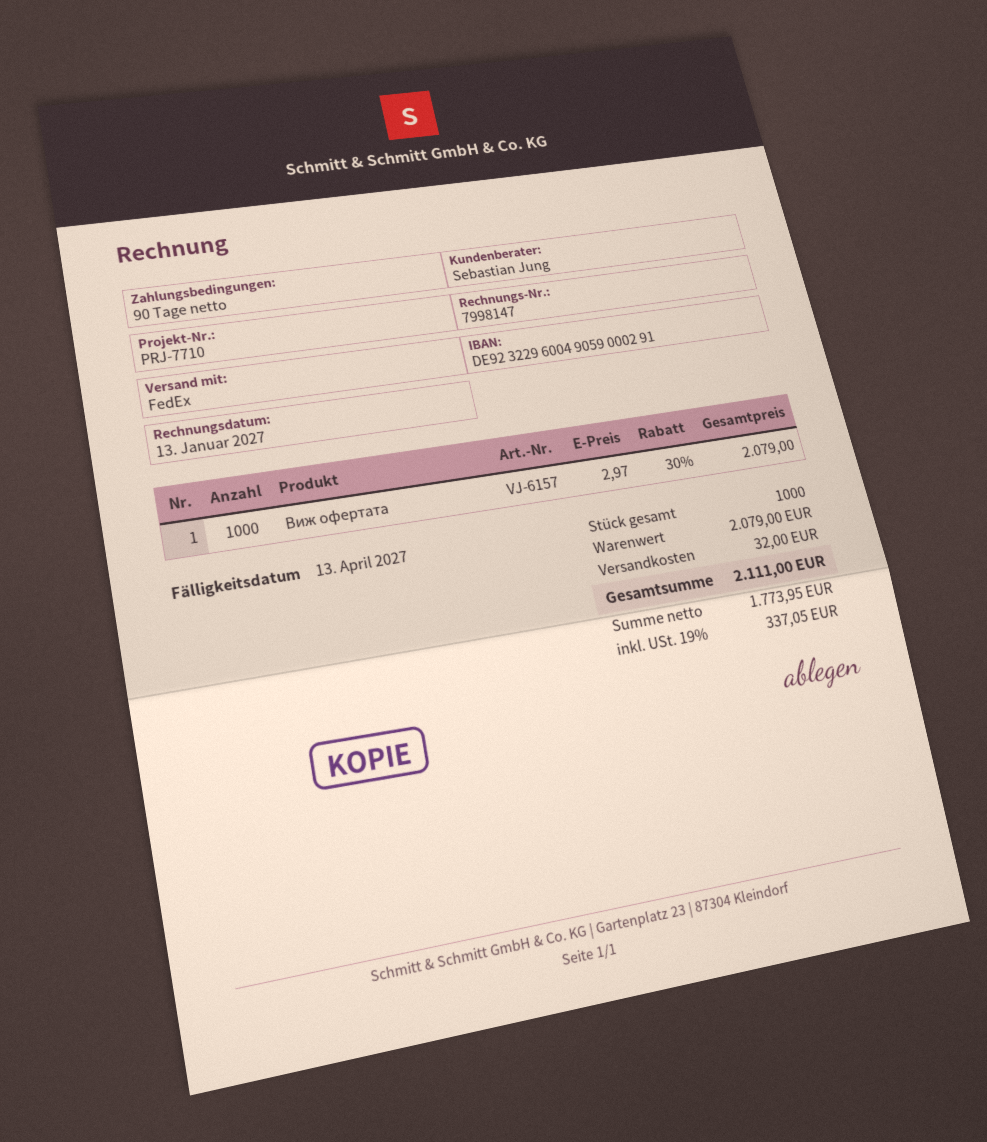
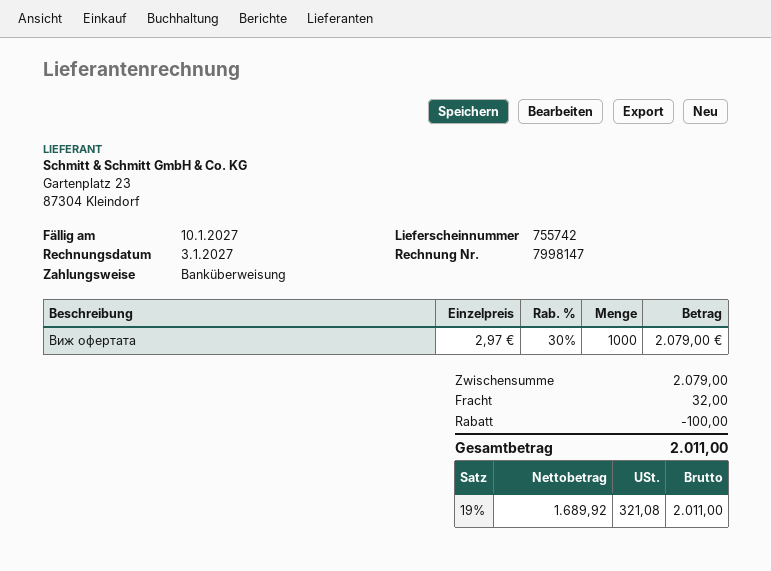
invoice date: 2027-01-13 -> 2027-01-03
due date: 2027-04-13 -> 2027-01-10
discount: none -> 100.00
net: 1773.95 -> 1689.92
tax: 19% = 337.05 -> 19% = 321.08
total: 2111.00 -> 2011.00

